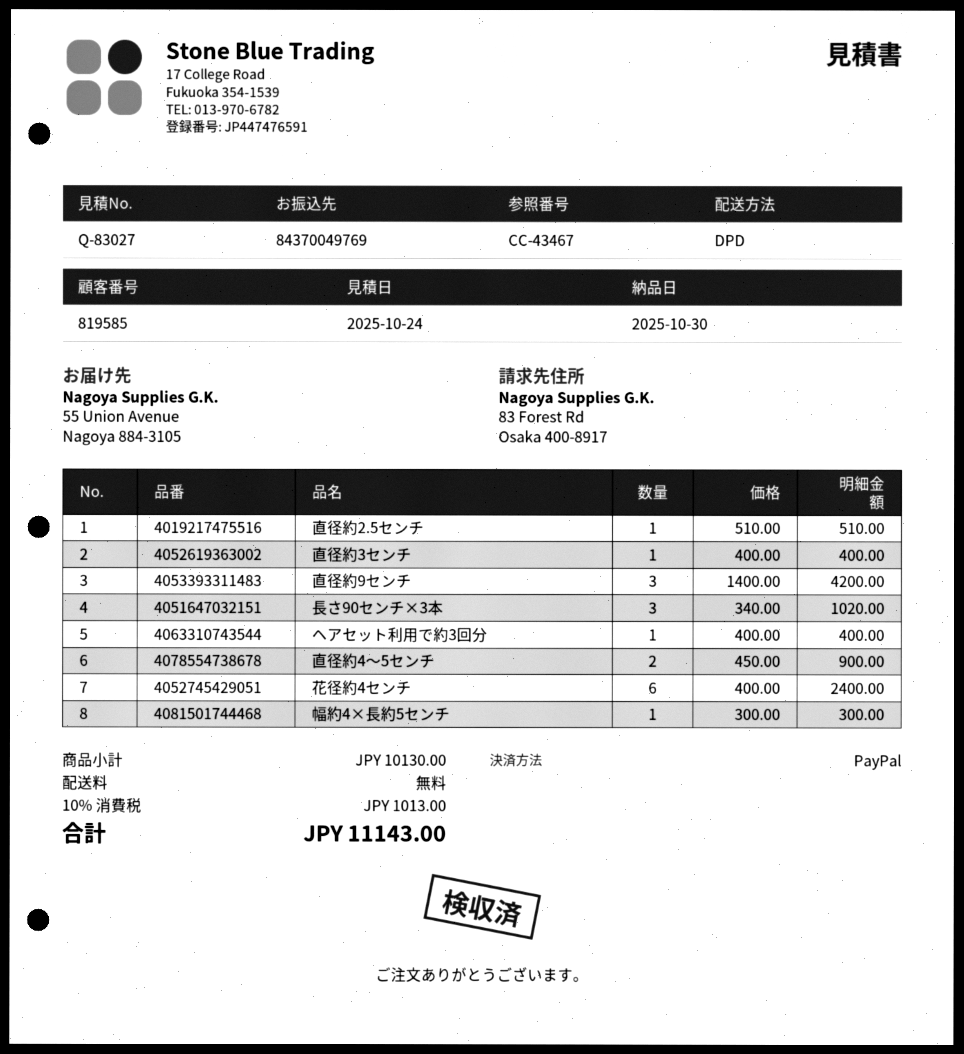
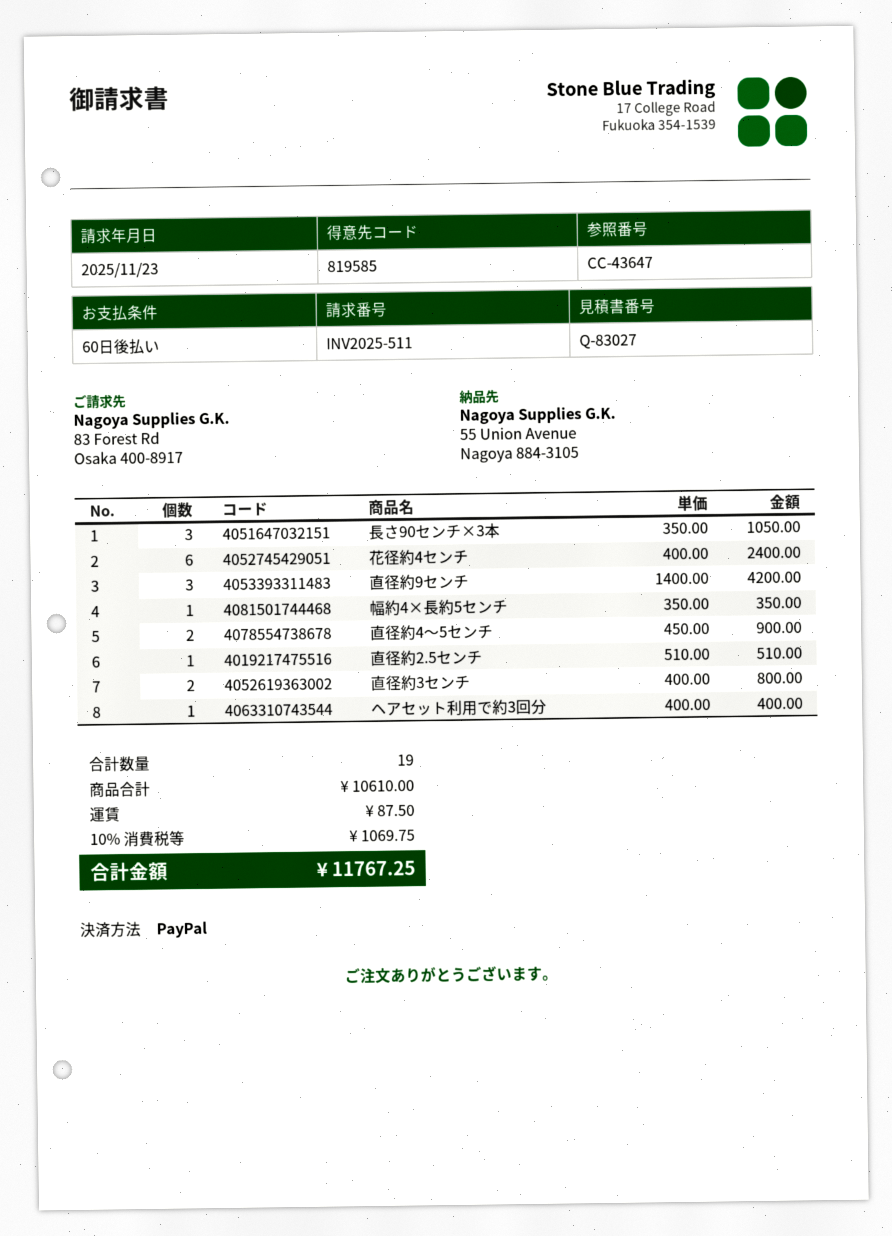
reference: CC-43467 -> CC-43647
直径約3センチ: 1 x 400.00 = 400.00 -> 2 x 400.00 = 800.00
長さ90センチ×3本: 3 x 340.00 = 1020.00 -> 3 x 350.00 = 1050.00
幅約4×長約5センチ: 1 x 300.00 = 300.00 -> 1 x 350.00 = 350.00
subtotal: 10130.00 -> 10610.00
shipping: 0.00 -> 87.50
tax: 10% = 1013.00 -> 10% = 1069.75
total: 11143.00 -> 11767.25

